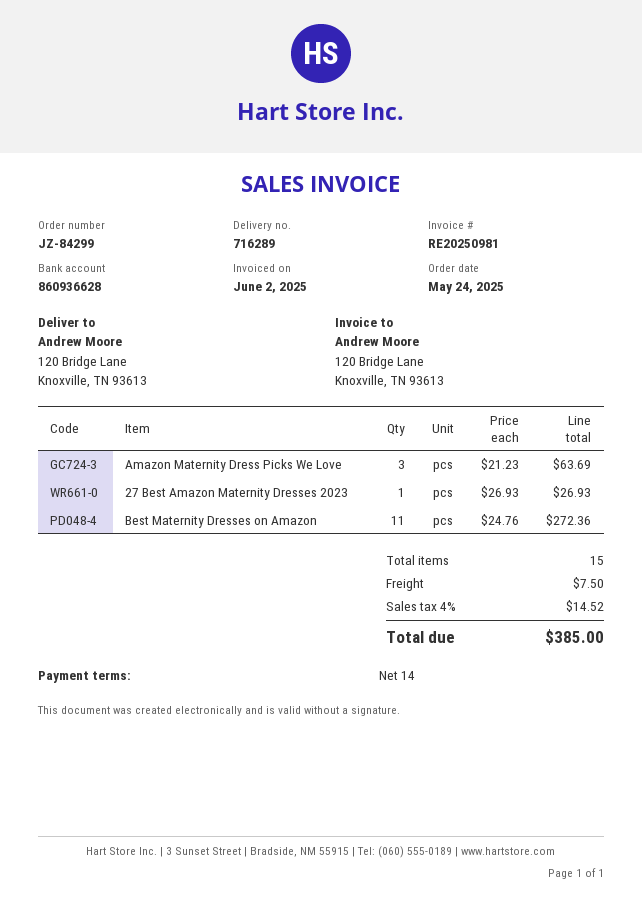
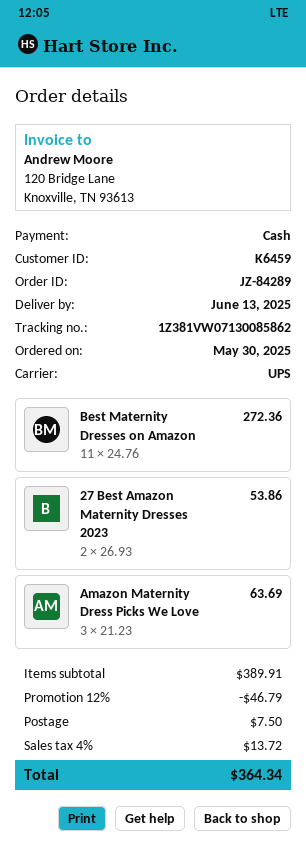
order number: JZ-84299 -> JZ-84289
order date: 2025-05-24 -> 2025-05-30
27 Best Amazon Maternity Dresses 2023: 1 x 26.93 = 26.93 -> 2 x 26.93 = 53.86
discount: none -> 12% = 46.79
tax: 4% = 14.52 -> 4% = 13.72
total: 385.00 -> 364.34

